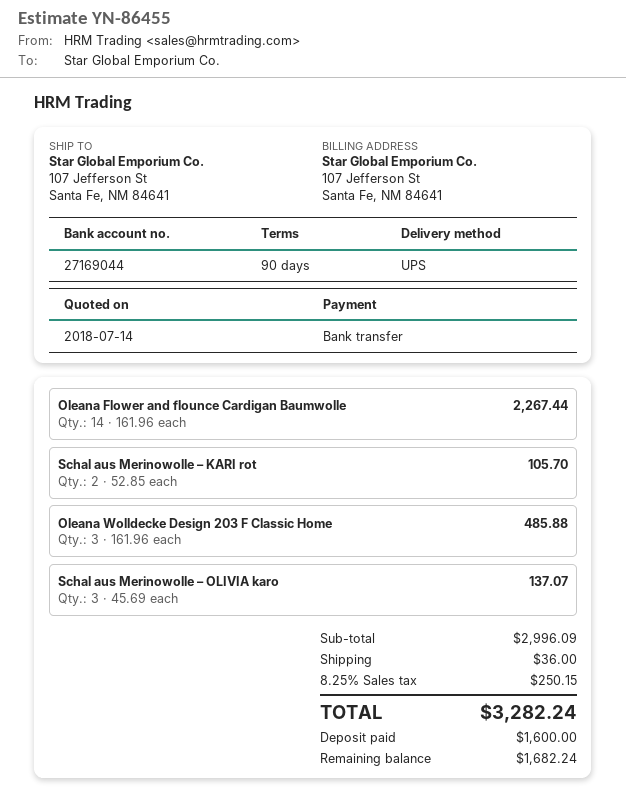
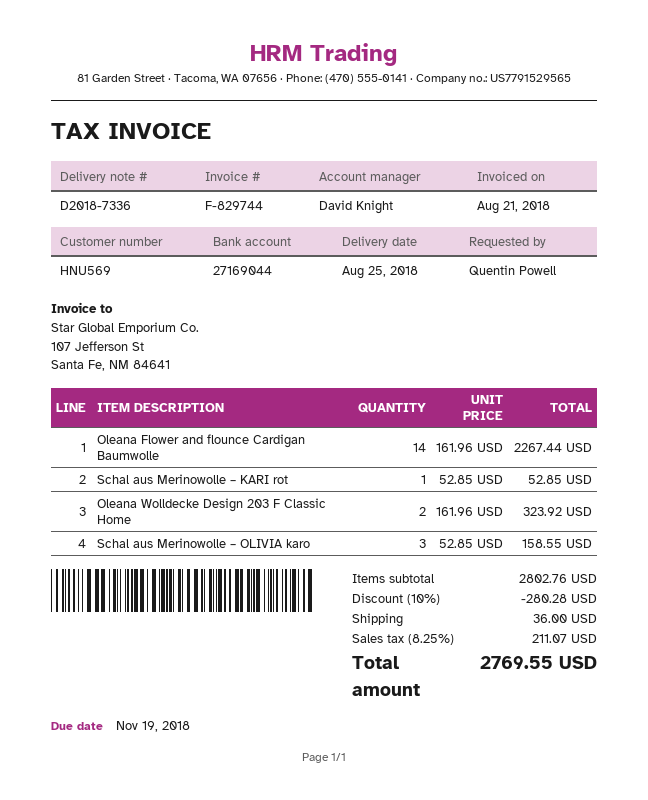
Schal aus Merinowolle – KARI rot: 2 x 52.85 = 105.70 -> 1 x 52.85 = 52.85
Oleana Wolldecke Design 203 F Classic Home: 3 x 161.96 = 485.88 -> 2 x 161.96 = 323.92
Schal aus Merinowolle – OLIVIA karo: 3 x 45.69 = 137.07 -> 3 x 52.85 = 158.55
subtotal: 2996.09 -> 2802.76
discount: none -> 10% = 280.28
tax: 8.25% = 250.15 -> 8.25% = 211.07
total: 3282.24 -> 2769.55

